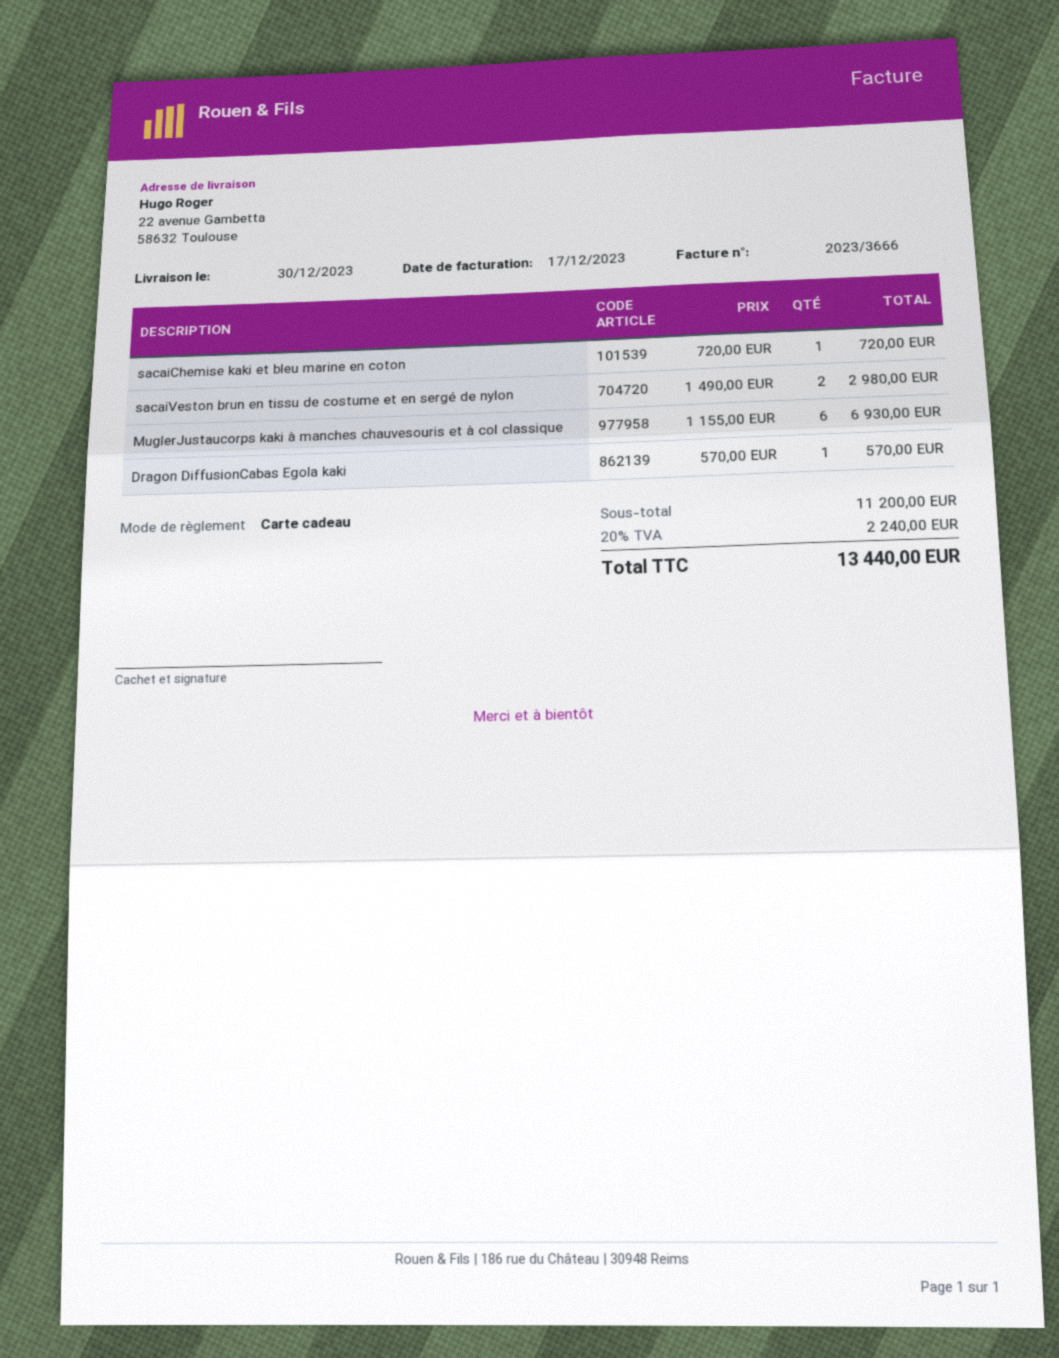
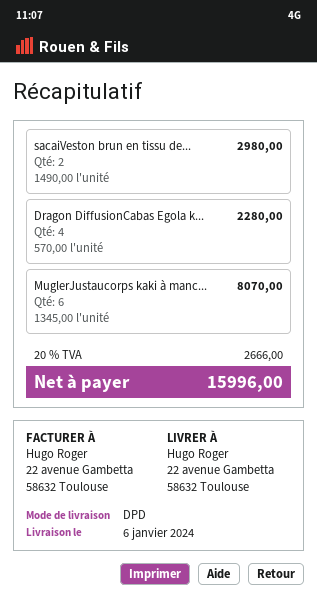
delivery date: 2023-12-30 -> 2024-01-06
sacaiChemise kaki et bleu marine en coton: 1 x 720.00 = 720.00 -> none
MuglerJustaucorps kaki à manches chauvesouris et à col classique: 6 x 1155.00 = 6930.00 -> 6 x 1345.00 = 8070.00
Dragon DiffusionCabas Egola kaki: 1 x 570.00 = 570.00 -> 4 x 570.00 = 2280.00
tax: 20% = 2240.00 -> 20% = 2666.00
total: 13440.00 -> 15996.00

